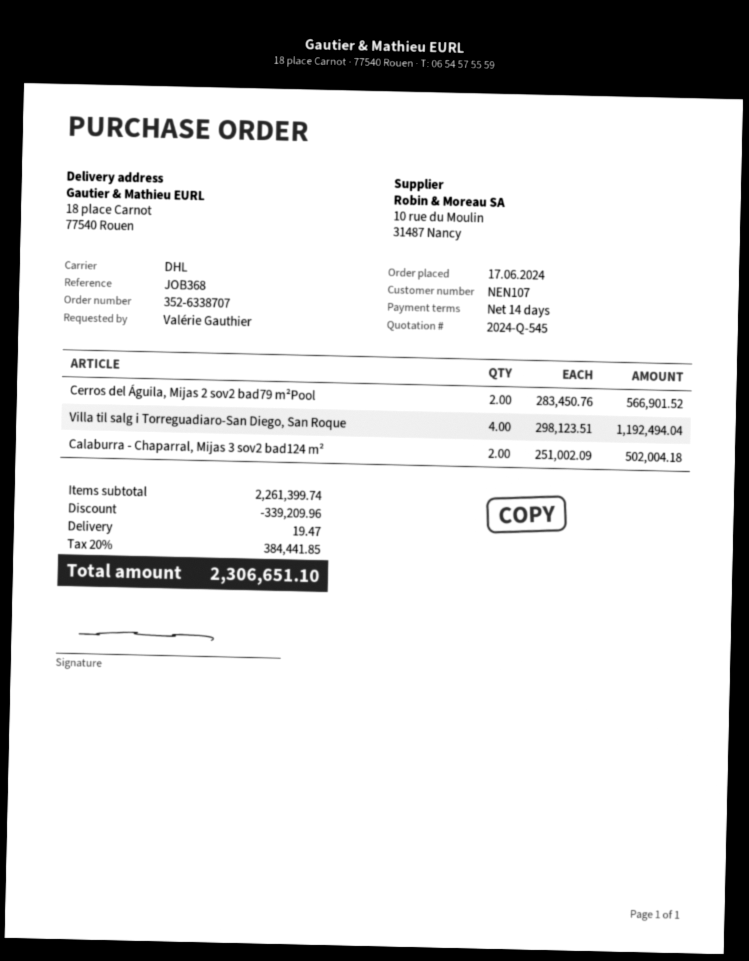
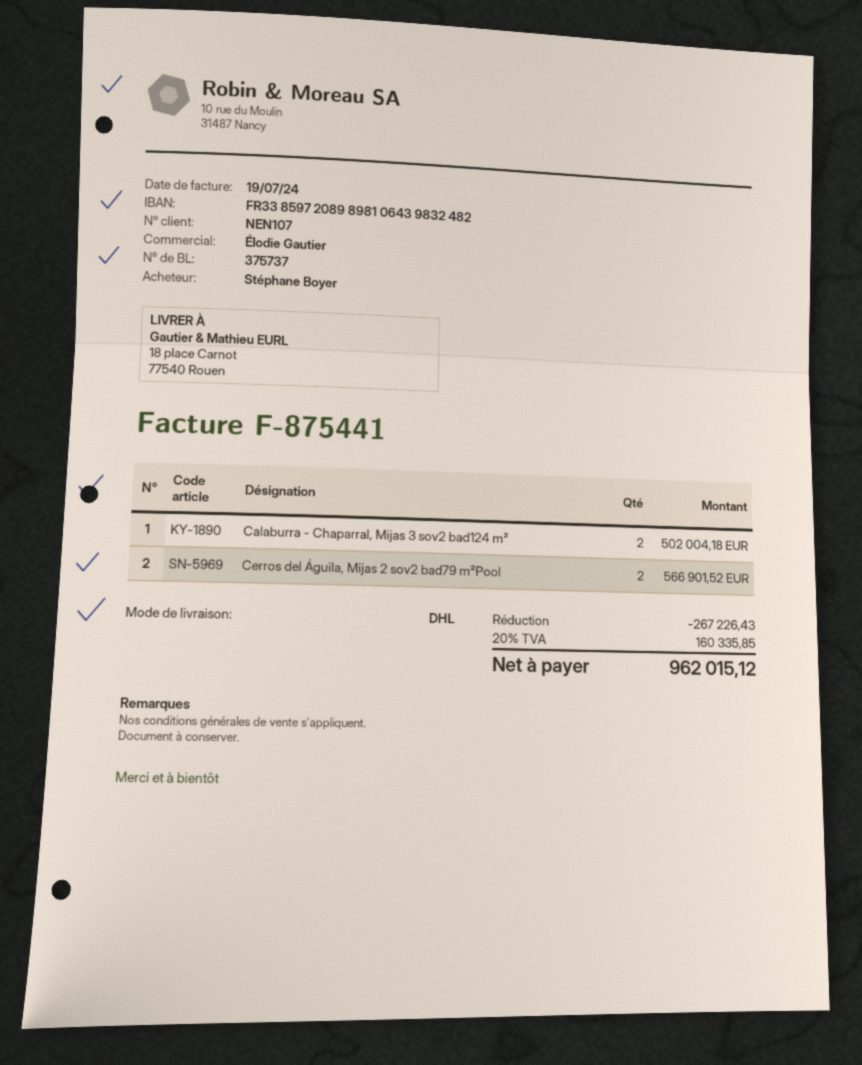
ordered by: Valérie Gauthier -> Stéphane Boyer
Villa til salg i Torreguadiaro-San Diego, San Roque: 4 for 1192494.04 -> none
discount: 339209.96 -> 267226.43
shipping: 19.47 -> none
tax: 20% = 384441.85 -> 20% = 160335.85
total: 2306651.10 -> 962015.12

